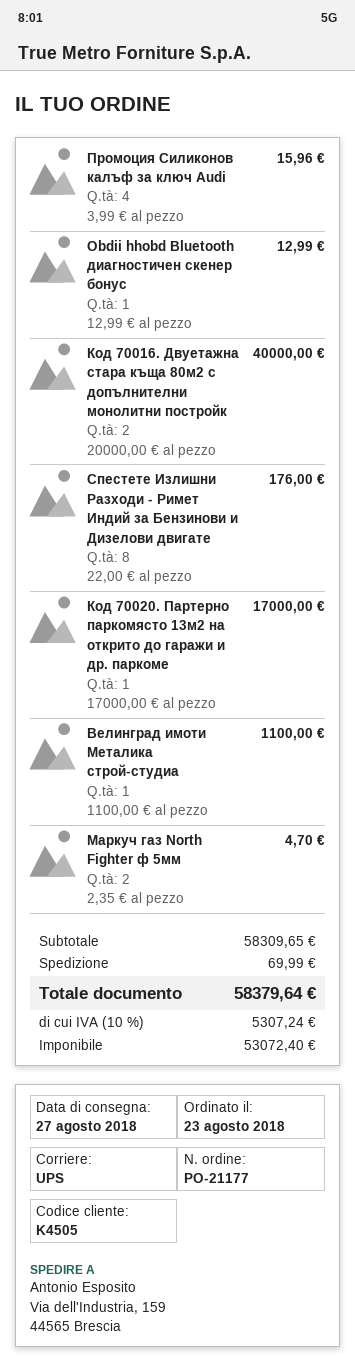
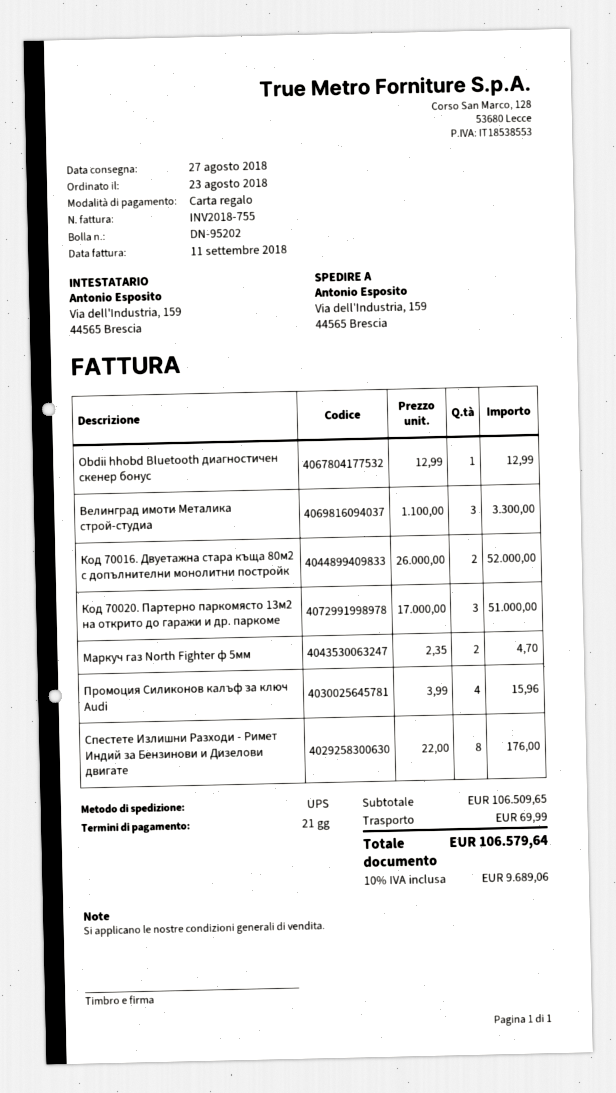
Код 70016. Двуетажна стара къща 80м2 с допълнителни монолитни постройк: 2 x 20000.00 = 40000.00 -> 2 x 26000.00 = 52000.00
Код 70020. Партерно паркомясто 13м2 на открито до гаражи и др. паркоме: 1 x 17000.00 = 17000.00 -> 3 x 17000.00 = 51000.00
Велинград имоти Металика строй-студиа: 1 x 1100.00 = 1100.00 -> 3 x 1100.00 = 3300.00
subtotal: 58309.65 -> 106509.65
tax: 10% = 5307.24 -> 10% = 9689.06
total: 58379.64 -> 106579.64

